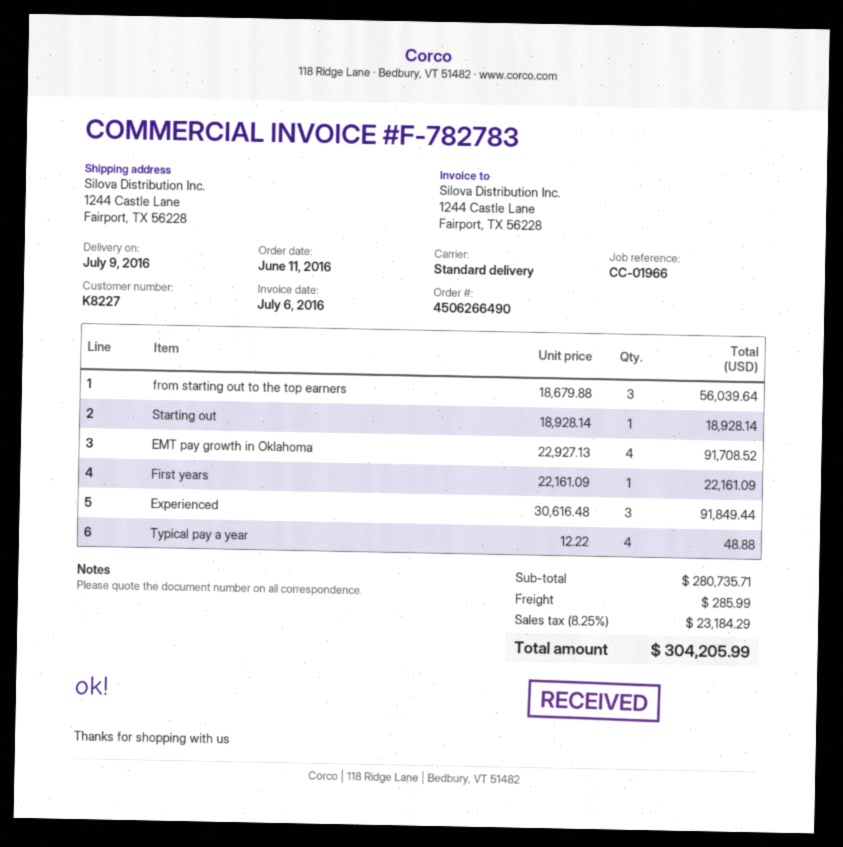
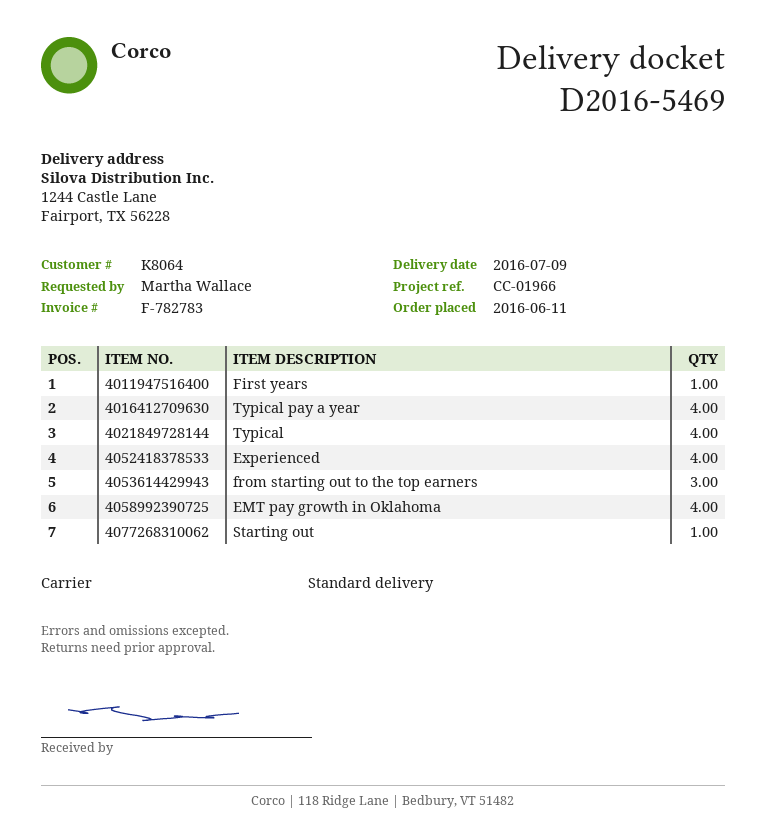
customer number: K8227 -> K8064
Experienced: 3 -> 4
Typical: none -> 4

